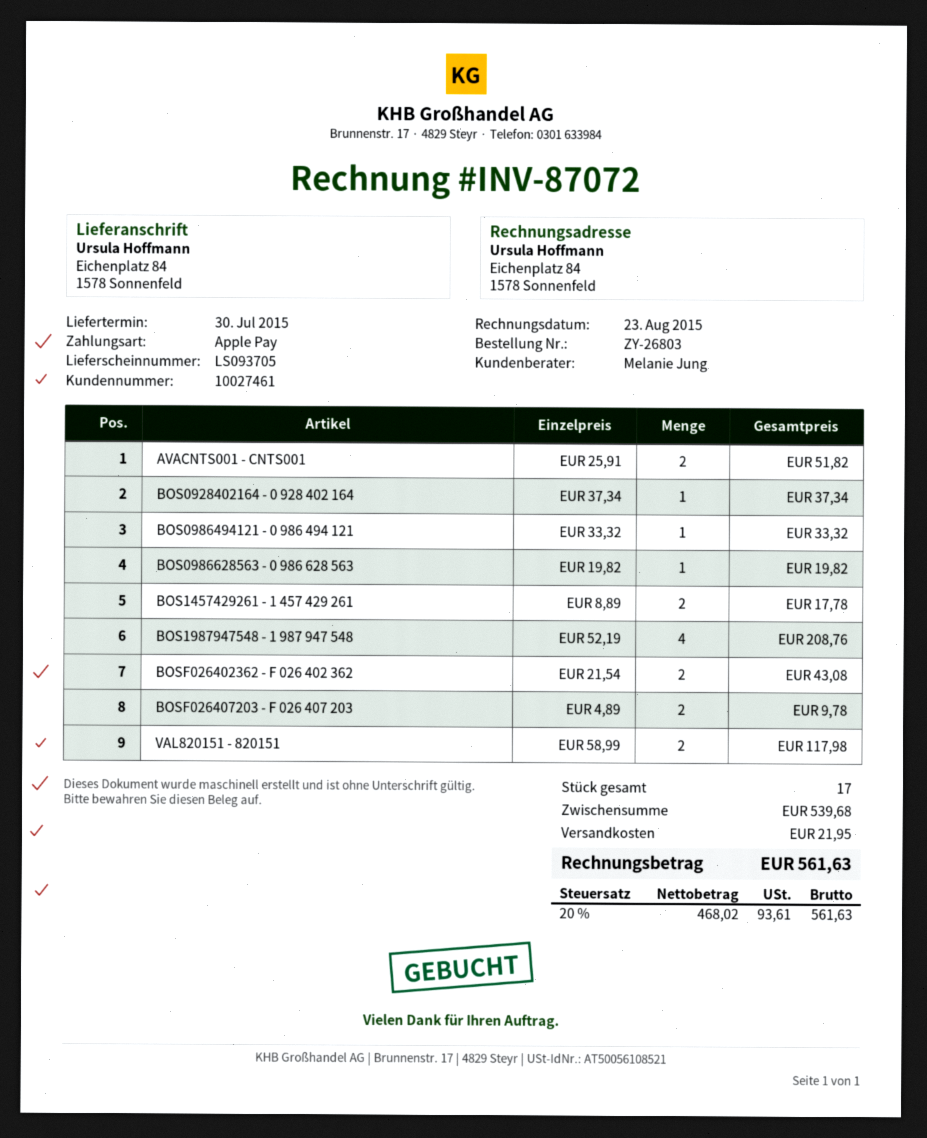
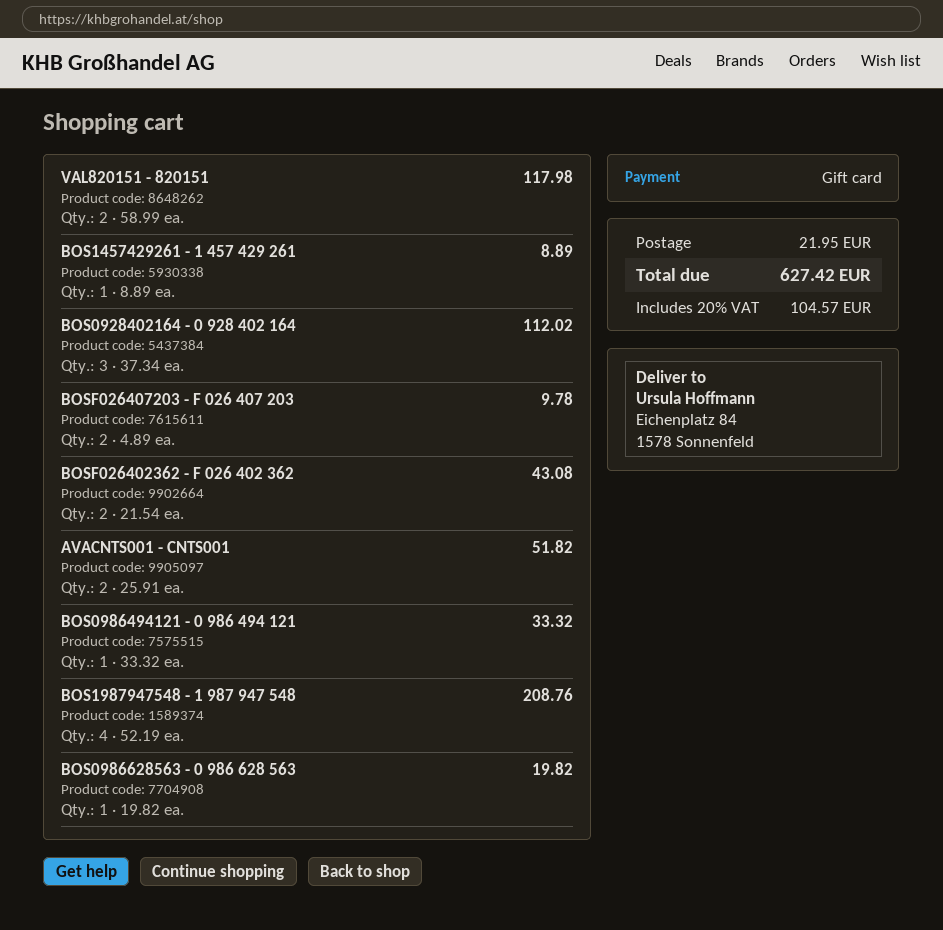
payment method: Apple Pay -> gift card
BOS0928402164 - 0 928 402 164: 1 x 37.34 = 37.34 -> 3 x 37.34 = 112.02
BOS1457429261 - 1 457 429 261: 2 x 8.89 = 17.78 -> 1 x 8.89 = 8.89
tax: 20% = 93.61 -> 20% = 104.57
total: 561.63 -> 627.42

